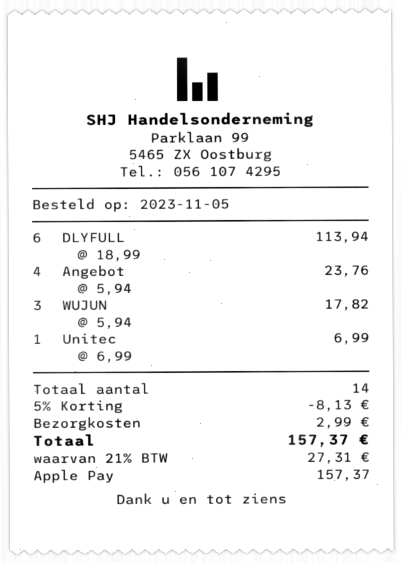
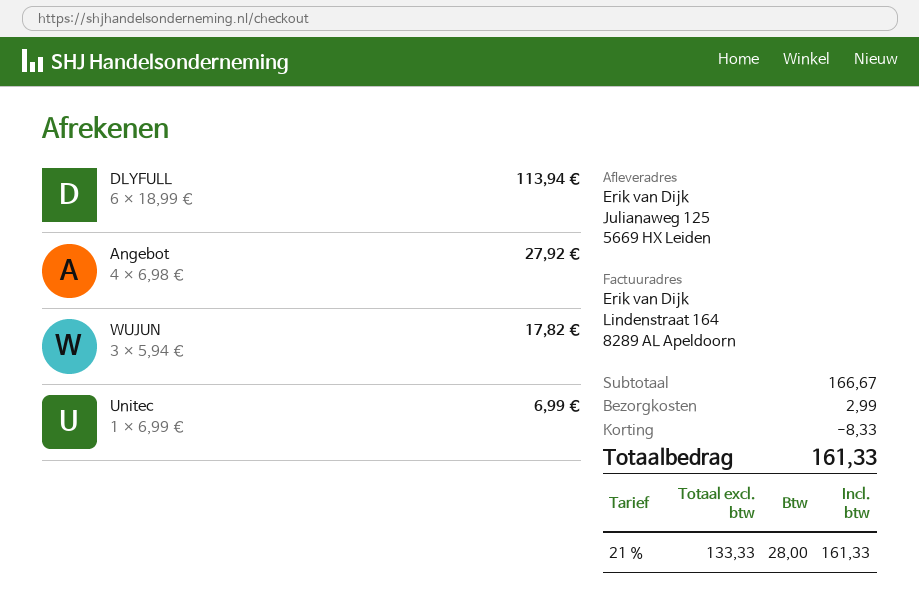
Angebot: 4 x 5.94 = 23.76 -> 4 x 6.98 = 27.92
discount: 8.13 -> 8.33
tax: 21% = 27.31 -> 21% = 28.00
total: 157.37 -> 161.33

